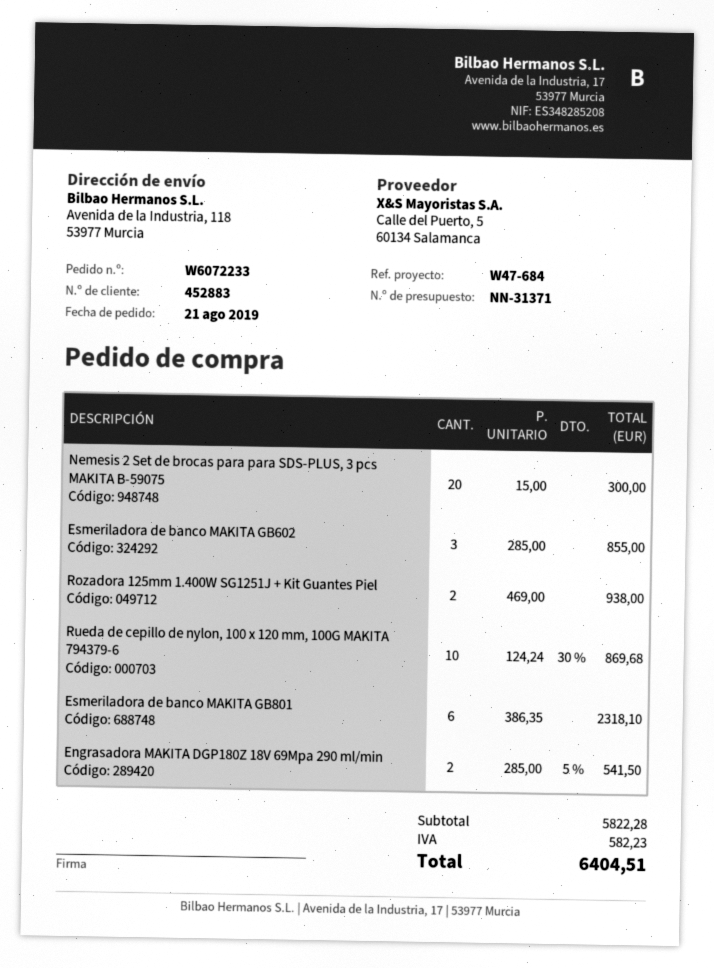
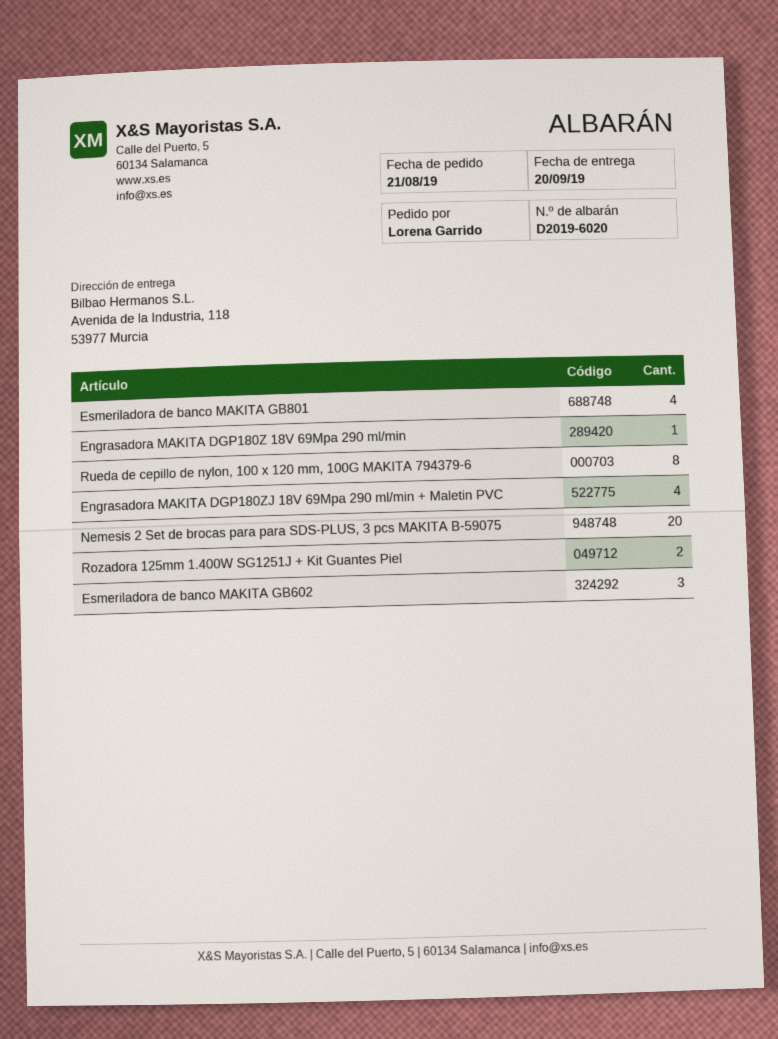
Rueda de cepillo de nylon, 100 x 120 mm, 100G MAKITA 794379-6: 10 -> 8
Esmeriladora de banco MAKITA GB801: 6 -> 4
Engrasadora MAKITA DGP180Z 18V 69Mpa 290 ml/min: 2 -> 1
Engrasadora MAKITA DGP180ZJ 18V 69Mpa 290 ml/min + Maletin PVC: none -> 4

